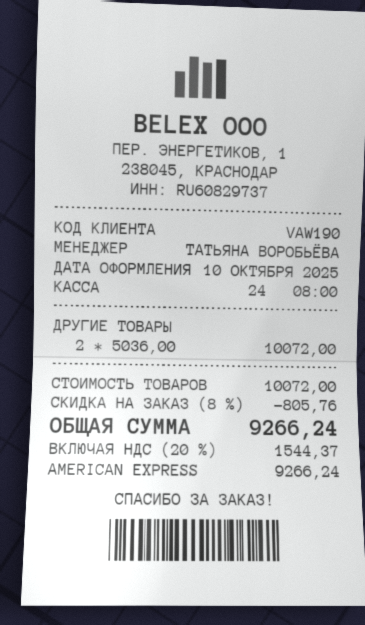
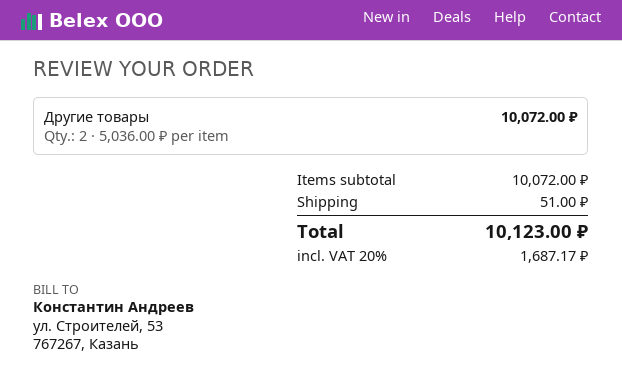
discount: 8% = 805.76 -> none
shipping: none -> 51.00
tax: 20% = 1544.37 -> 20% = 1687.17
total: 9266.24 -> 10123.00

